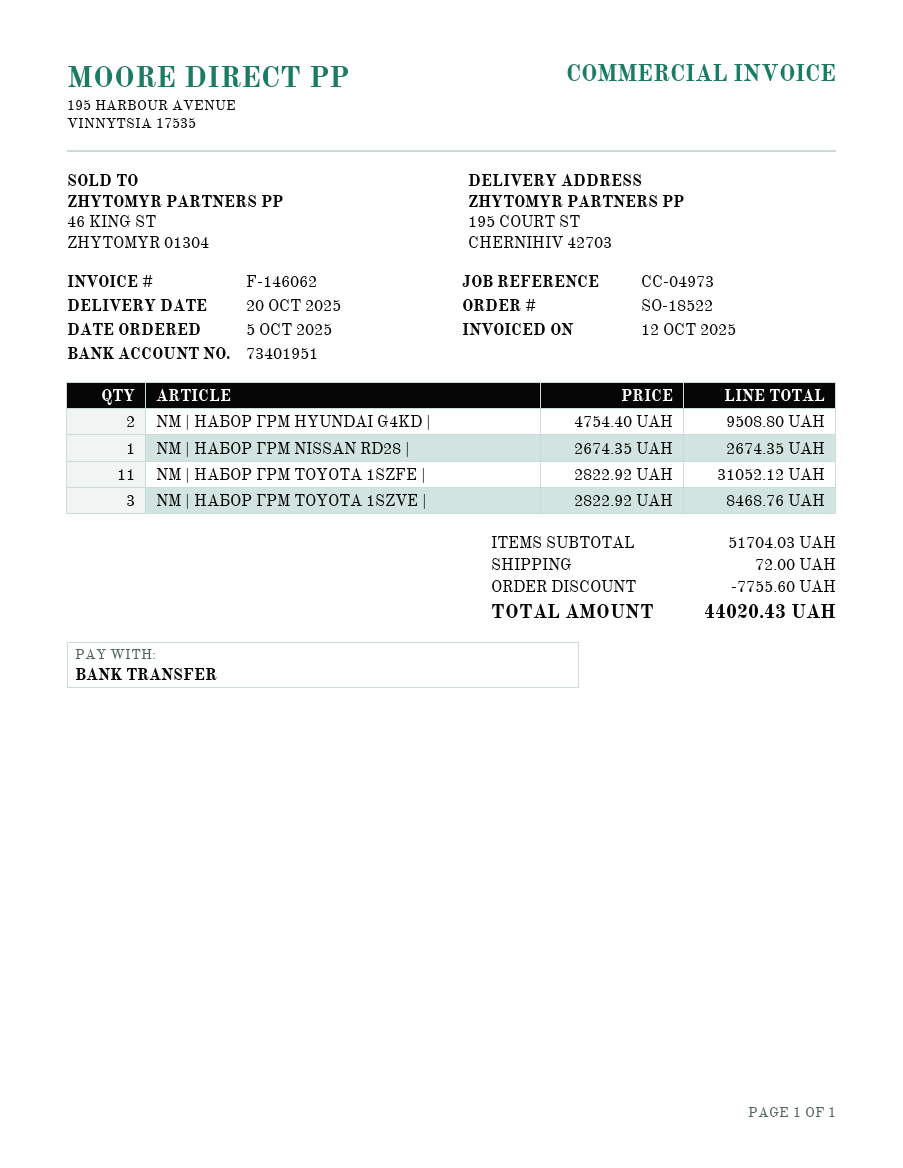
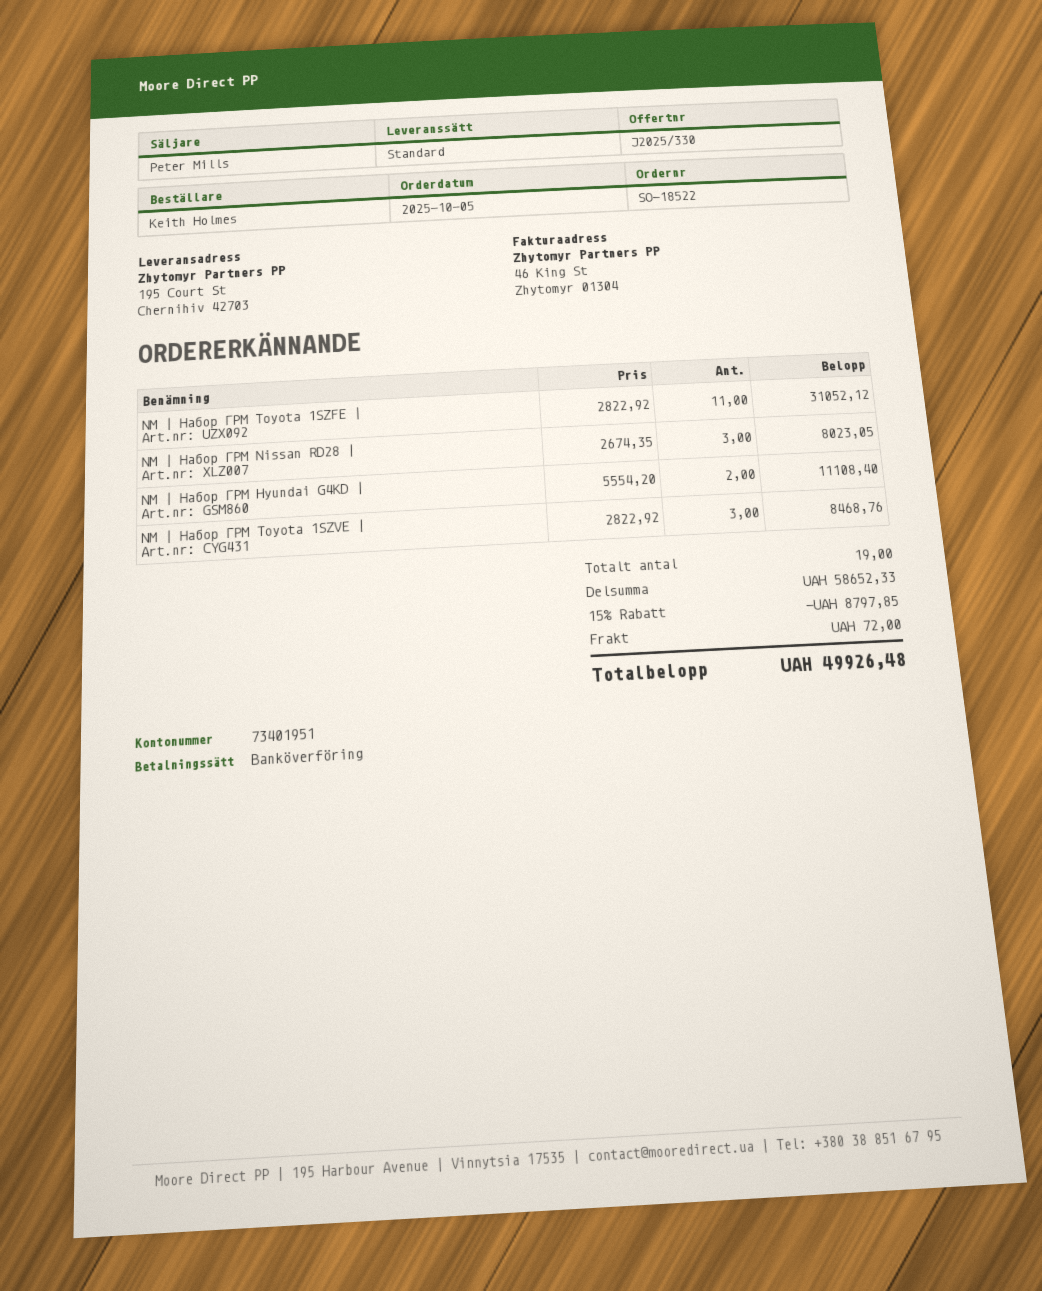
NM | НАБОР ГРМ HYUNDAI G4KD |: 2 x 4754.40 = 9508.80 -> 2 x 5554.20 = 11108.40
NM | НАБОР ГРМ NISSAN RD28 |: 1 x 2674.35 = 2674.35 -> 3 x 2674.35 = 8023.05
subtotal: 51704.03 -> 58652.33
discount: 7755.60 -> 8797.85
total: 44020.43 -> 49926.48

